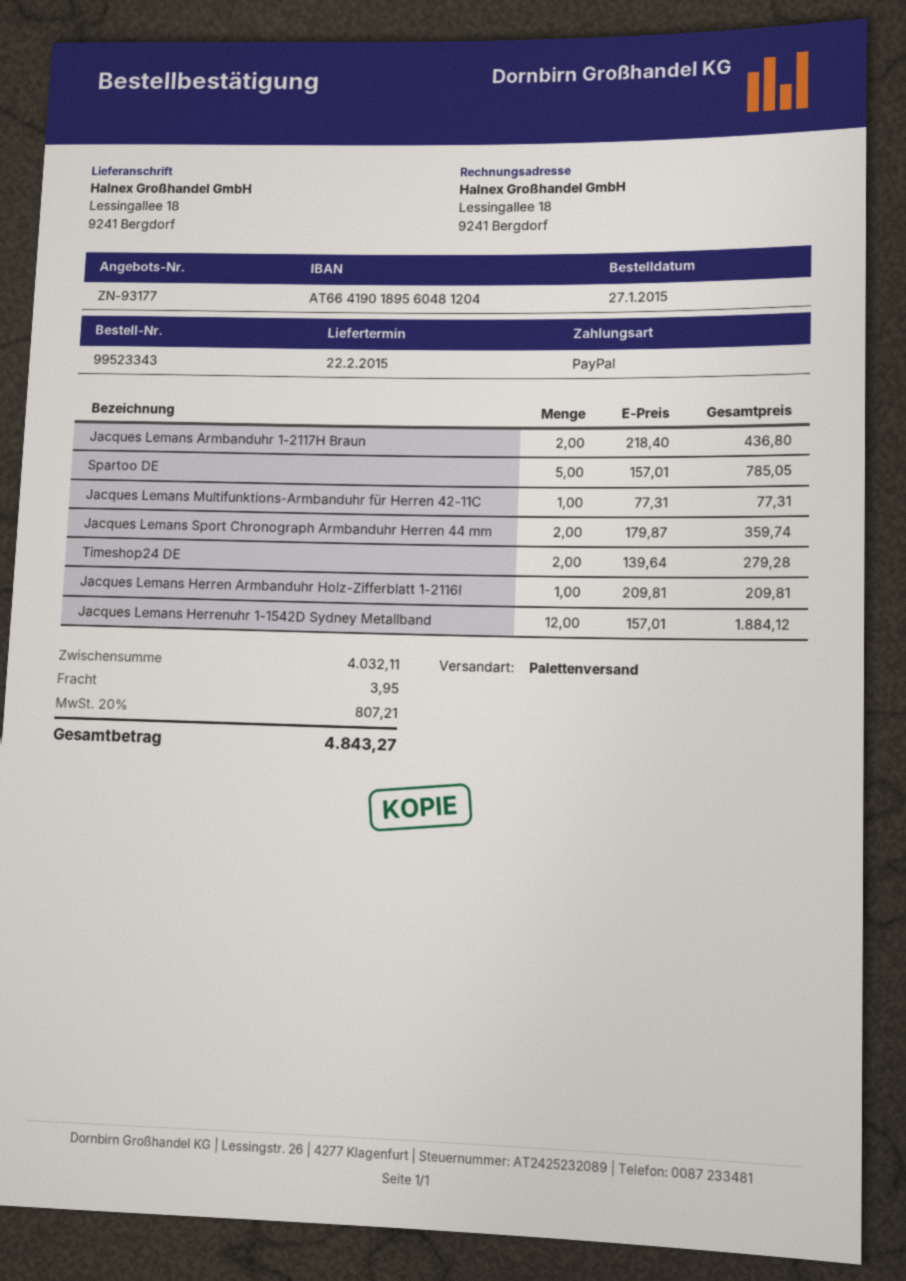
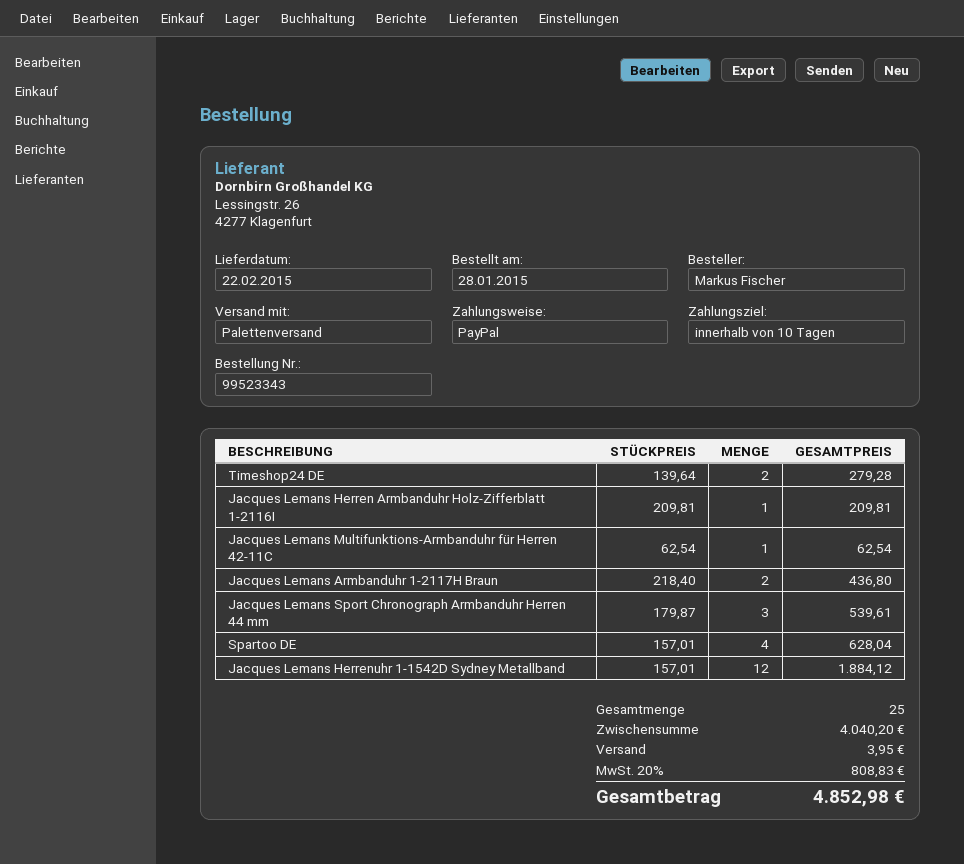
order date: 2015-01-27 -> 2015-01-28
Spartoo DE: 5 x 157.01 = 785.05 -> 4 x 157.01 = 628.04
Jacques Lemans Multifunktions-Armbanduhr für Herren 42-11C: 1 x 77.31 = 77.31 -> 1 x 62.54 = 62.54
Jacques Lemans Sport Chronograph Armbanduhr Herren 44 mm: 2 x 179.87 = 359.74 -> 3 x 179.87 = 539.61
subtotal: 4032.11 -> 4040.20
tax: 20% = 807.21 -> 20% = 808.83
total: 4843.27 -> 4852.98

